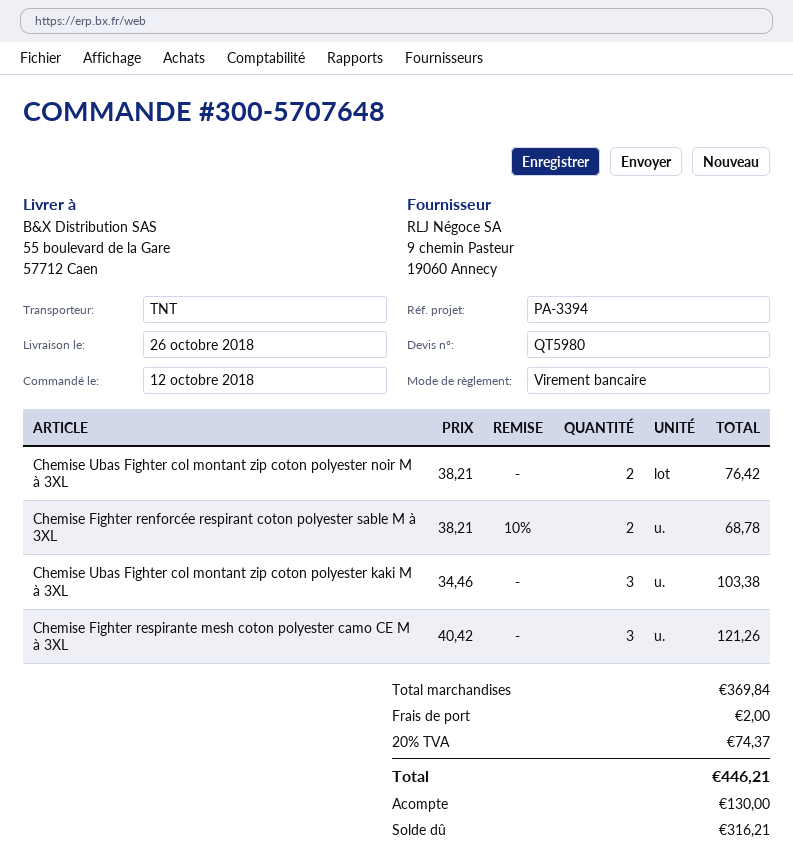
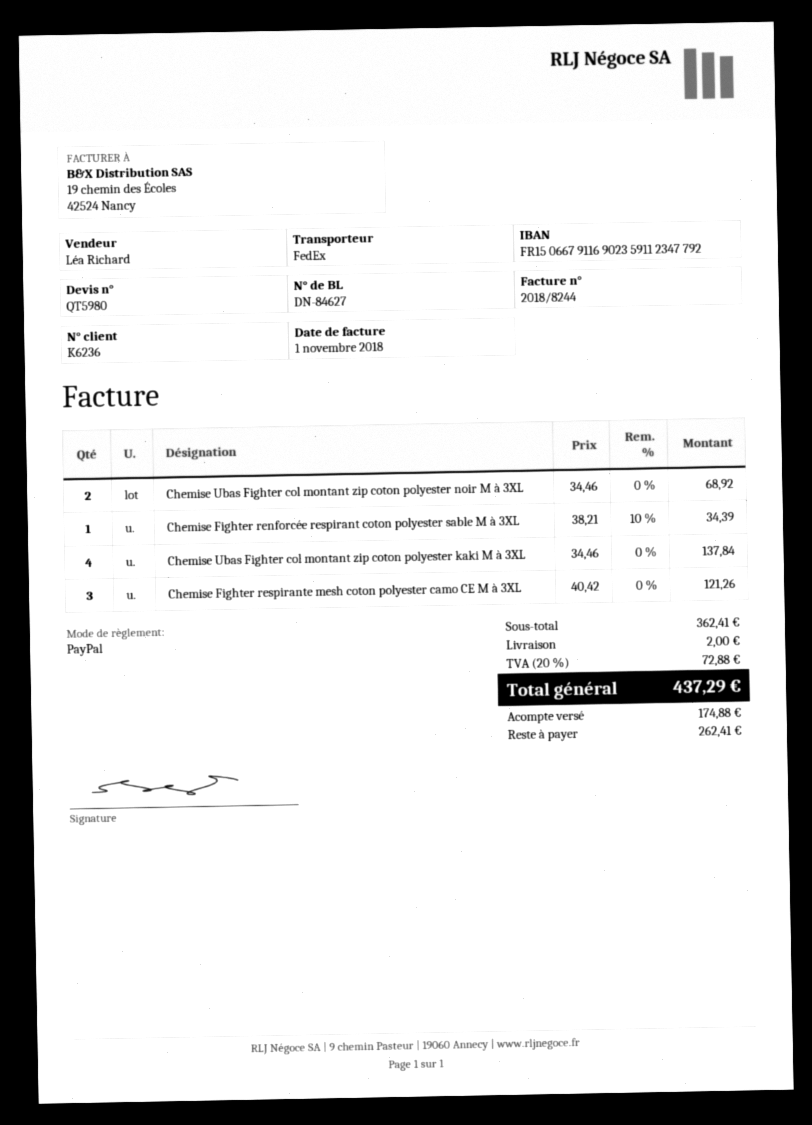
payment method: bank transfer -> PayPal
shipping method: TNT -> FedEx
Chemise Ubas Fighter col montant zip coton polyester noir M à 3XL: 2 x 38.21 = 76.42 -> 2 x 34.46 = 68.92
Chemise Fighter renforcée respirant coton polyester sable M à 3XL: 2 x 38.21 - 10% = 68.78 -> 1 x 38.21 - 10% = 34.39
Chemise Ubas Fighter col montant zip coton polyester kaki M à 3XL: 3 x 34.46 = 103.38 -> 4 x 34.46 = 137.84
subtotal: 369.84 -> 362.41
tax: 20% = 74.37 -> 20% = 72.88
total: 446.21 -> 437.29
deposit: 130.00 -> 174.88
balance: 316.21 -> 262.41

